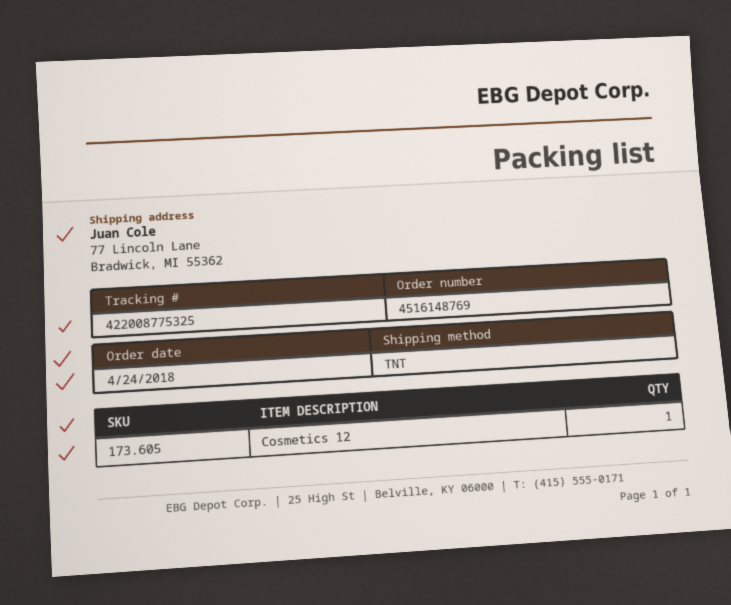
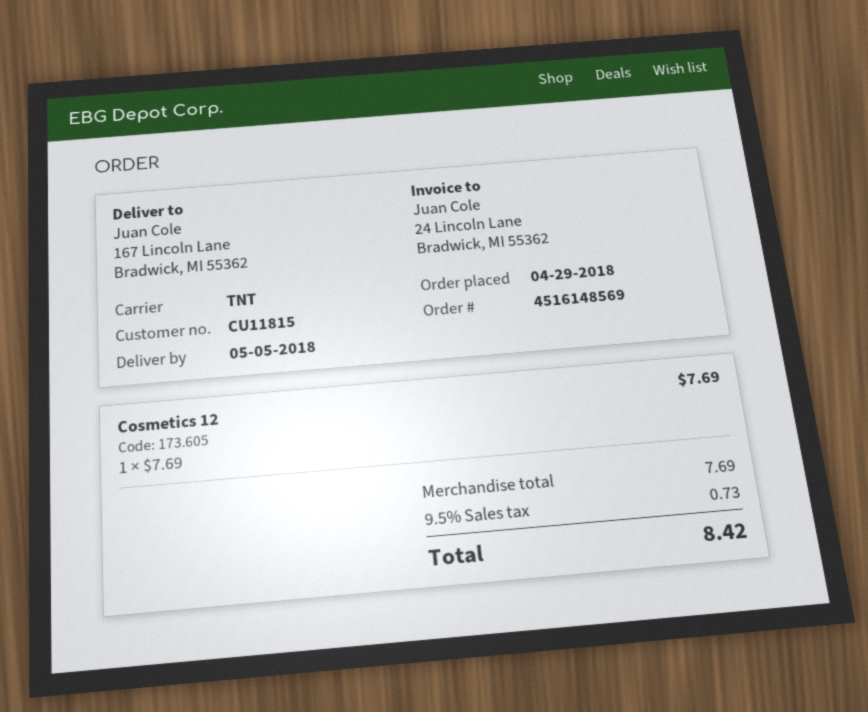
order number: 4516148769 -> 4516148569
order date: 2018-04-24 -> 2018-04-29
ship to: 77 Lincoln Lane, Bradwick, MI 55362 -> 167 Lincoln Lane, Bradwick, MI 55362

